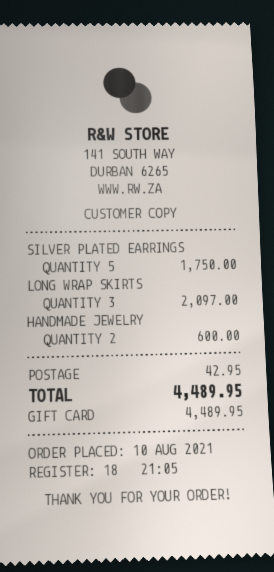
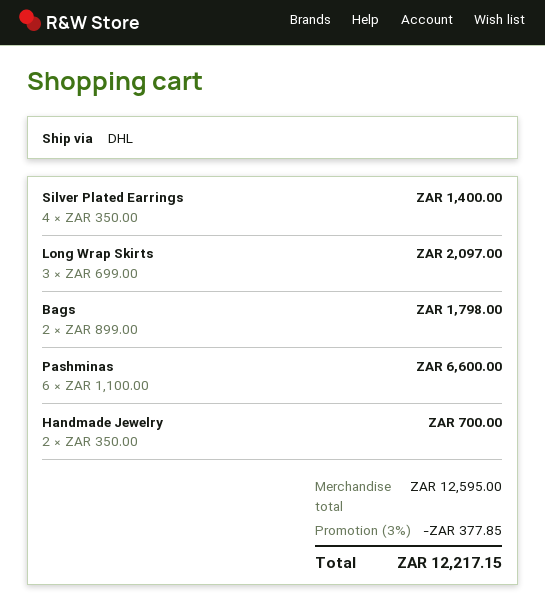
SILVER PLATED EARRINGS: 5 for 1750.00 -> 4 for 1400.00
HANDMADE JEWELRY: 2 for 600.00 -> 2 for 700.00
Bags: none -> 2 for 1798.00
Pashminas: none -> 6 for 6600.00
discount: none -> 3% = 377.85
shipping: 42.95 -> none
total: 4489.95 -> 12217.15

